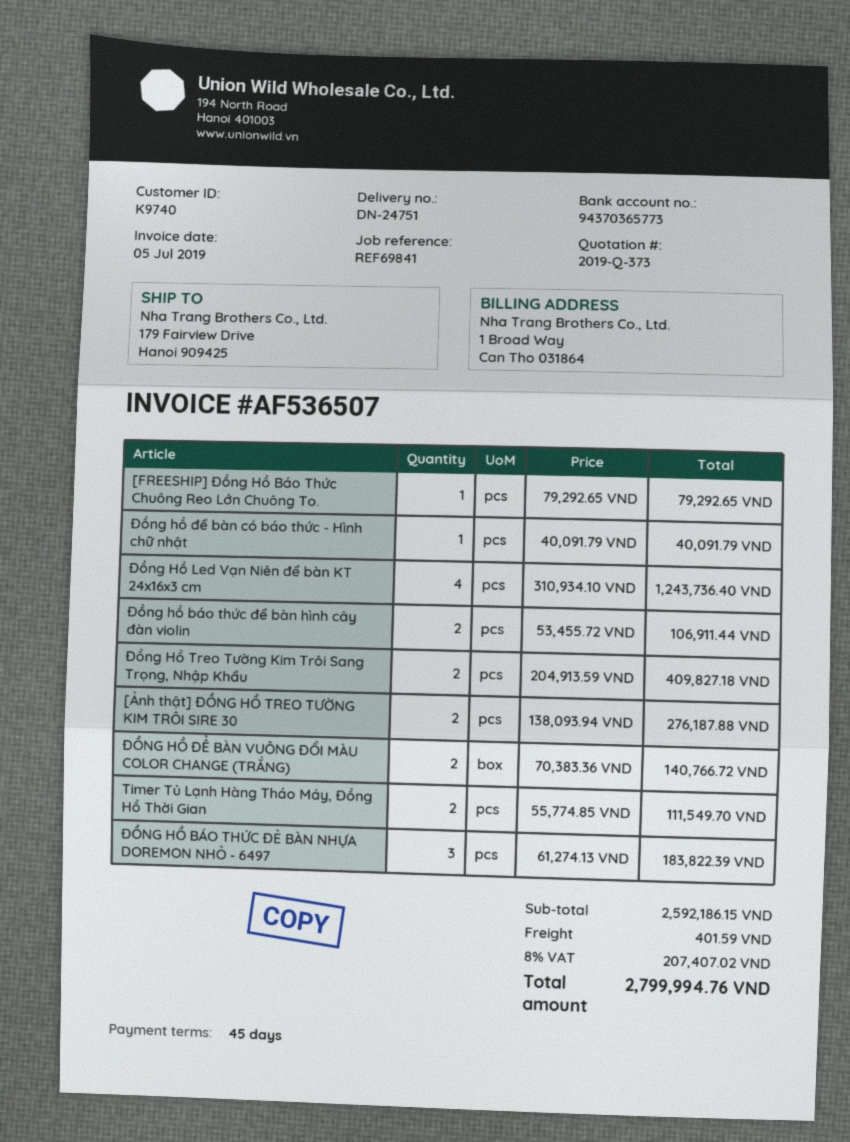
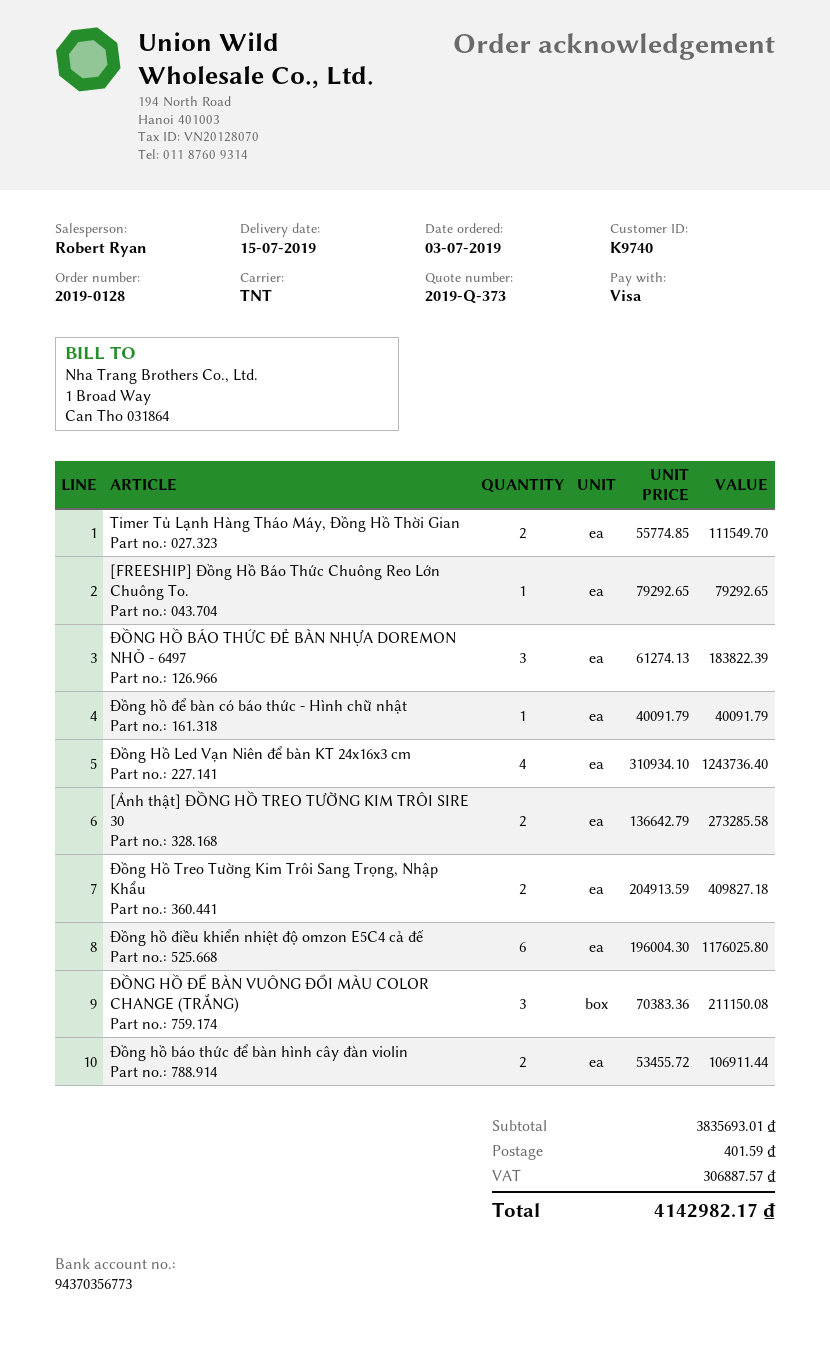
bank account: 94370365773 -> 94370356773
[Ảnh thật] ĐỒNG HỒ TREO TƯỜNG KIM TRÔI SIRE 30: 2 x 138093.94 = 276187.88 -> 2 x 136642.79 = 273285.58
ĐỒNG HỒ ĐỂ BÀN VUÔNG ĐỔI MÀU COLOR CHANGE (TRẮNG): 2 x 70383.36 = 140766.72 -> 3 x 70383.36 = 211150.08
Đồng hồ điều khiển nhiệt độ omzon E5C4 cả đế: none -> 6 x 196004.30 = 1176025.80
subtotal: 2592186.15 -> 3835693.01
tax: 207407.02 -> 306887.57
total: 2799994.76 -> 4142982.17

